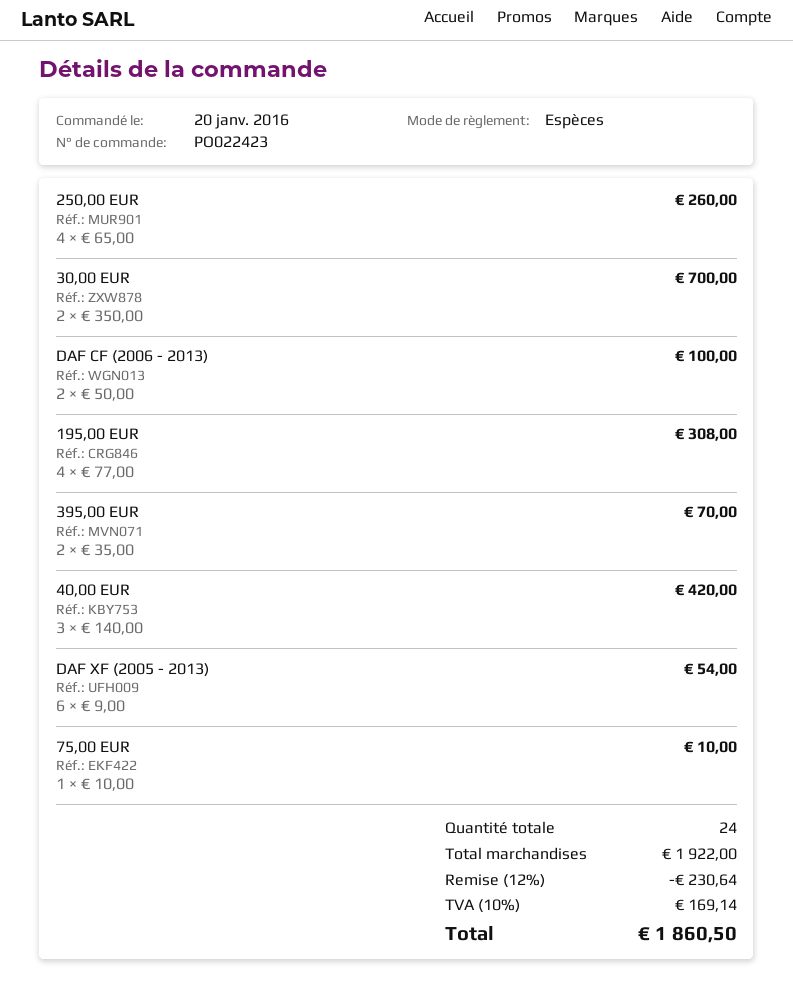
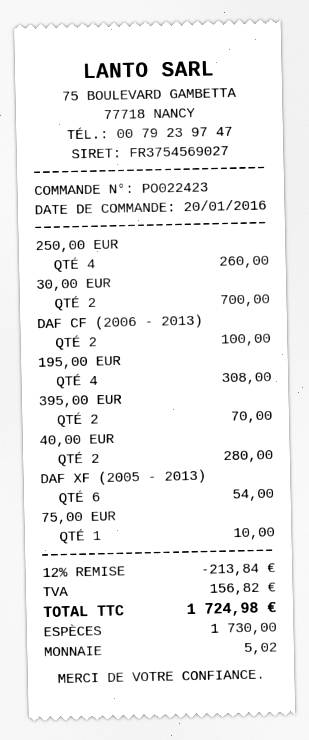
40,00 EUR: 3 for 420.00 -> 2 for 280.00
discount: 12% = 230.64 -> 12% = 213.84
tax: 169.14 -> 156.82
total: 1860.50 -> 1724.98

